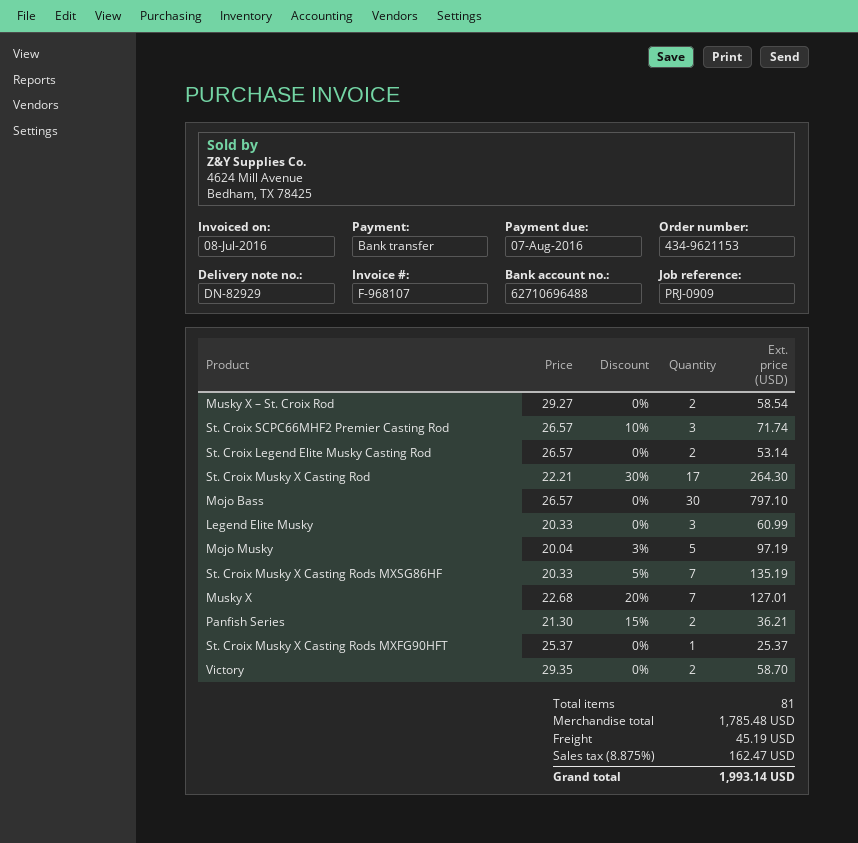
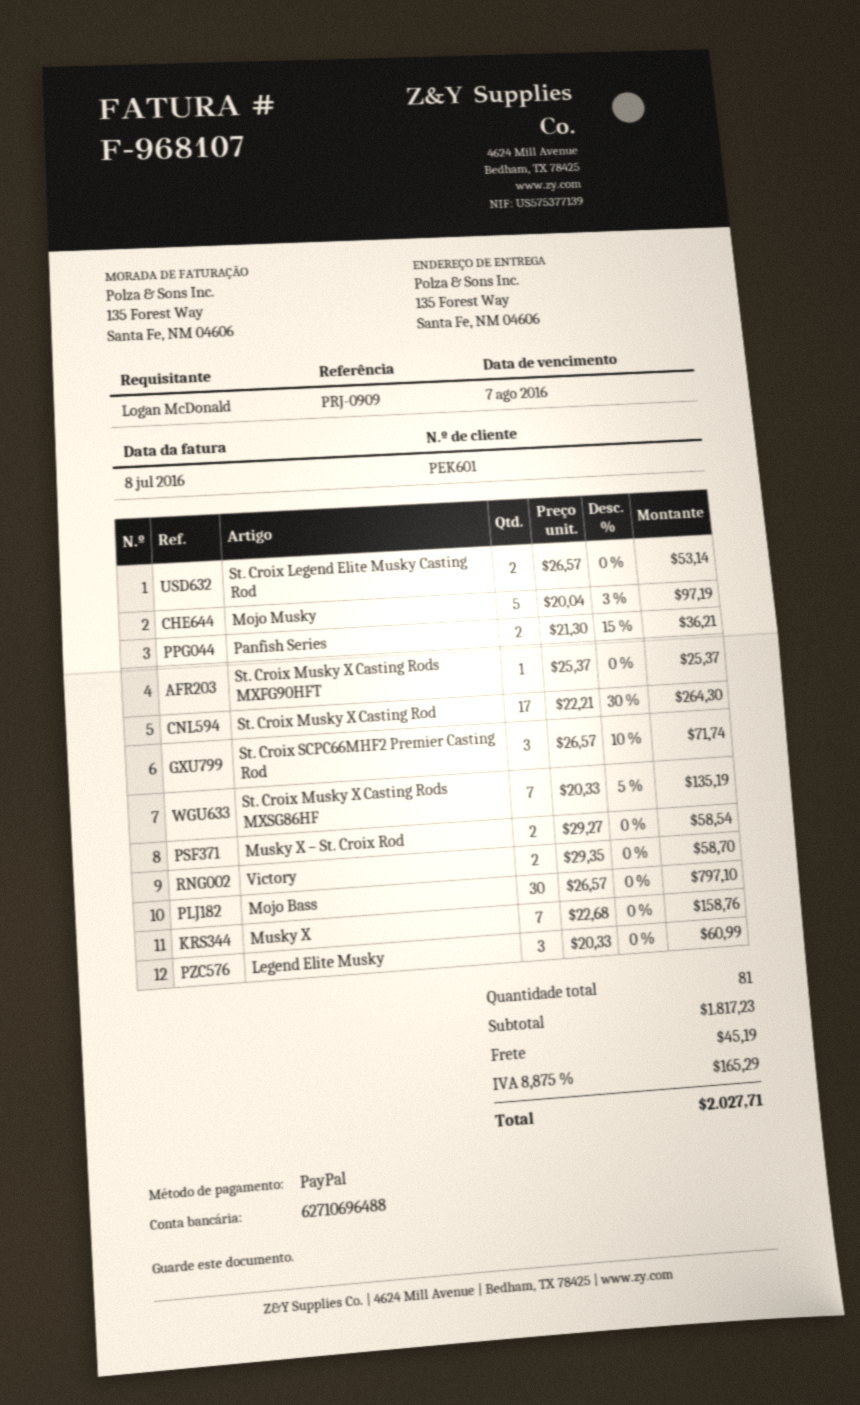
payment method: bank transfer -> PayPal
Musky X: 7 x 22.68 - 20% = 127.01 -> 7 x 22.68 = 158.76
subtotal: 1785.48 -> 1817.23
tax: 8.875% = 162.47 -> 8.875% = 165.29
total: 1993.14 -> 2027.71

